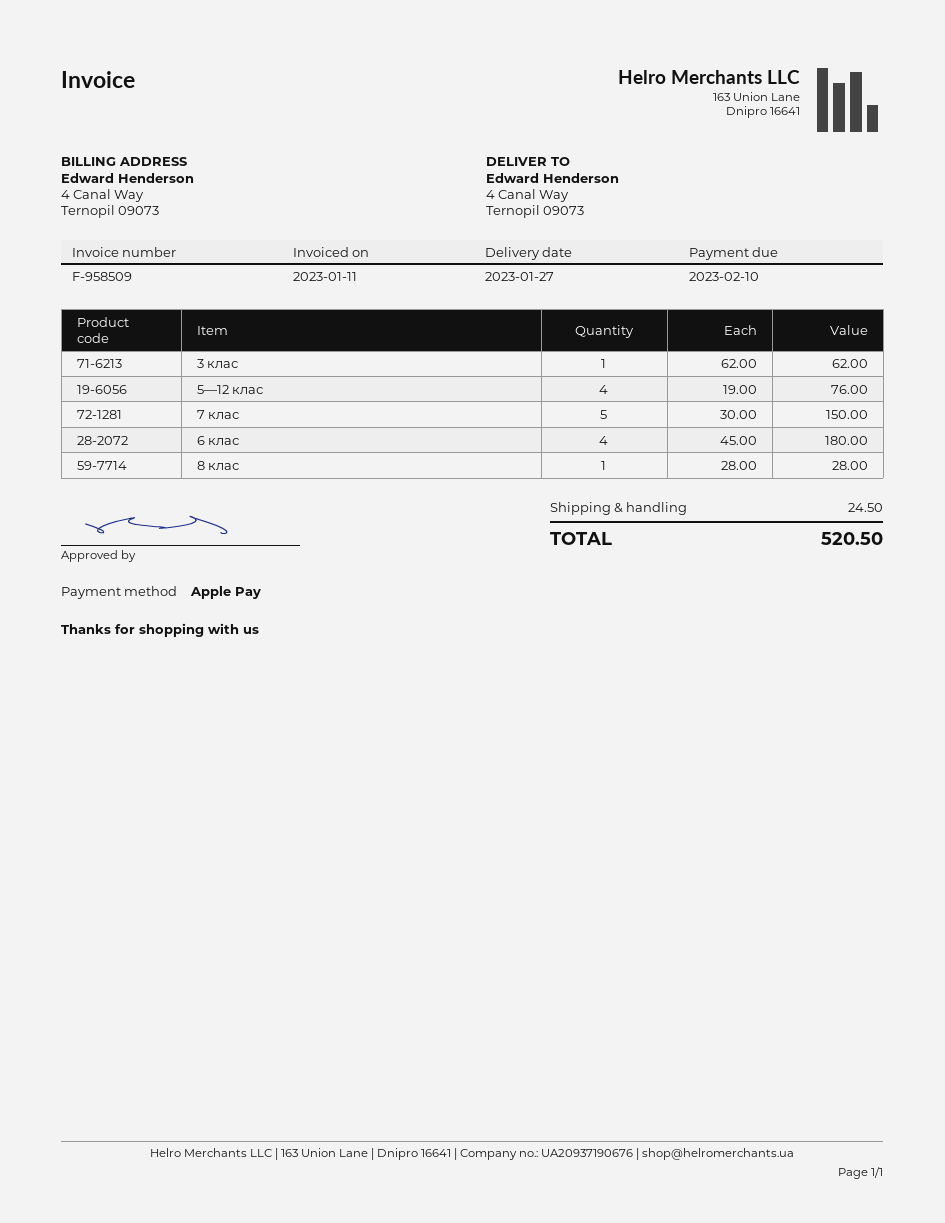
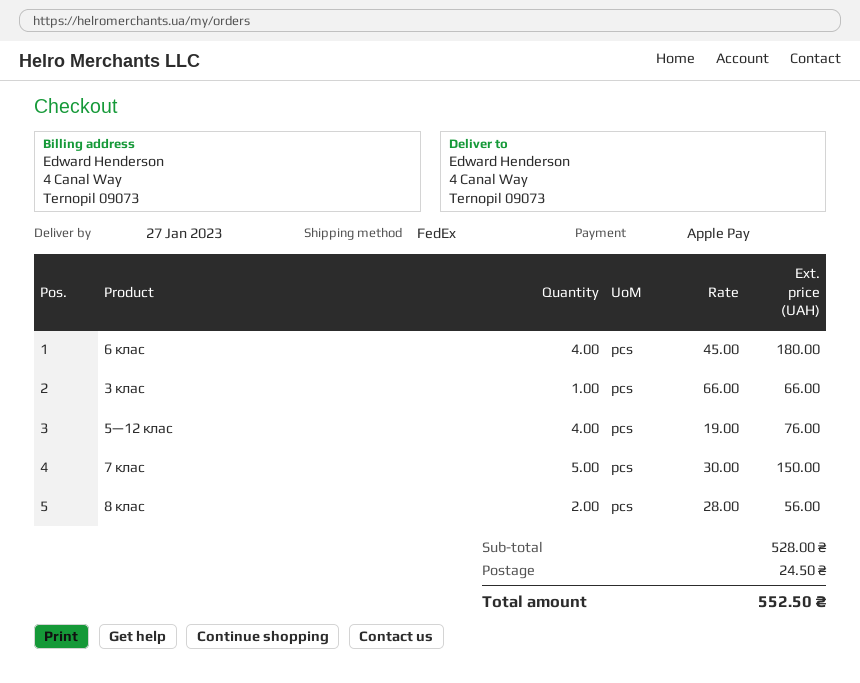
3 клас: 1 x 62.00 = 62.00 -> 1 x 66.00 = 66.00
8 клас: 1 x 28.00 = 28.00 -> 2 x 28.00 = 56.00
total: 520.50 -> 552.50

